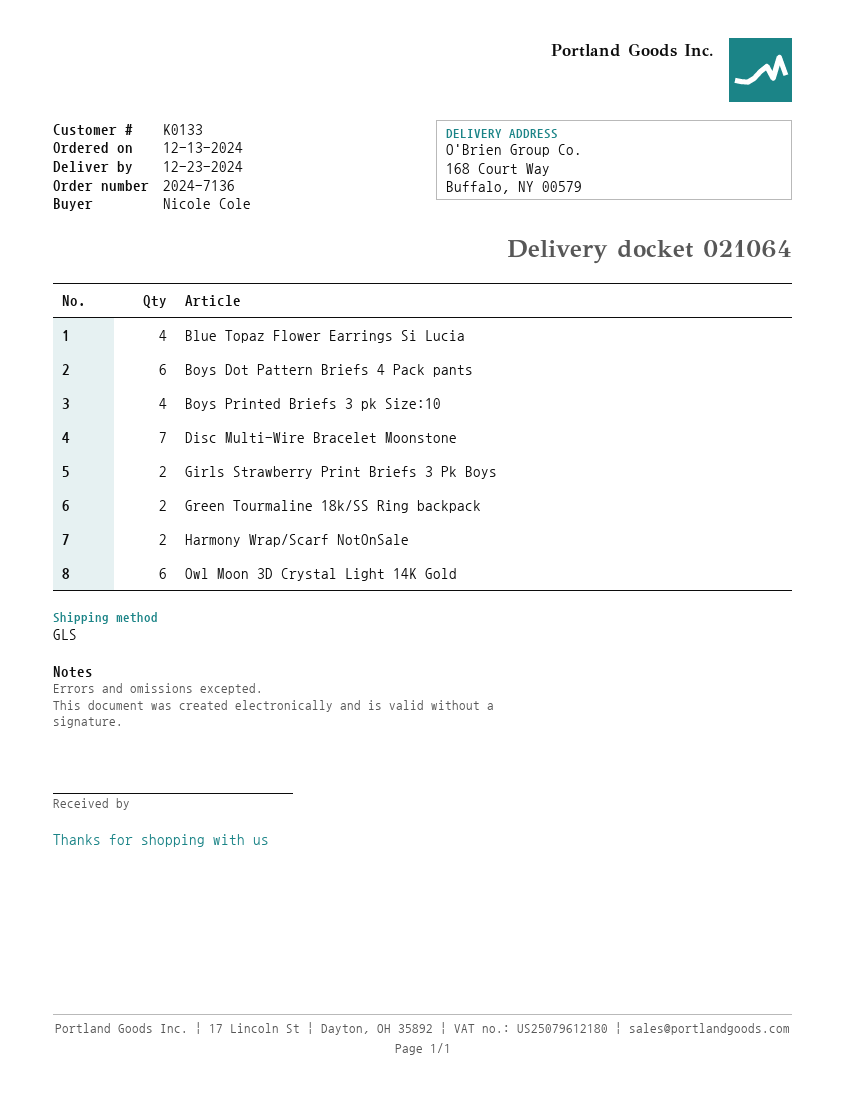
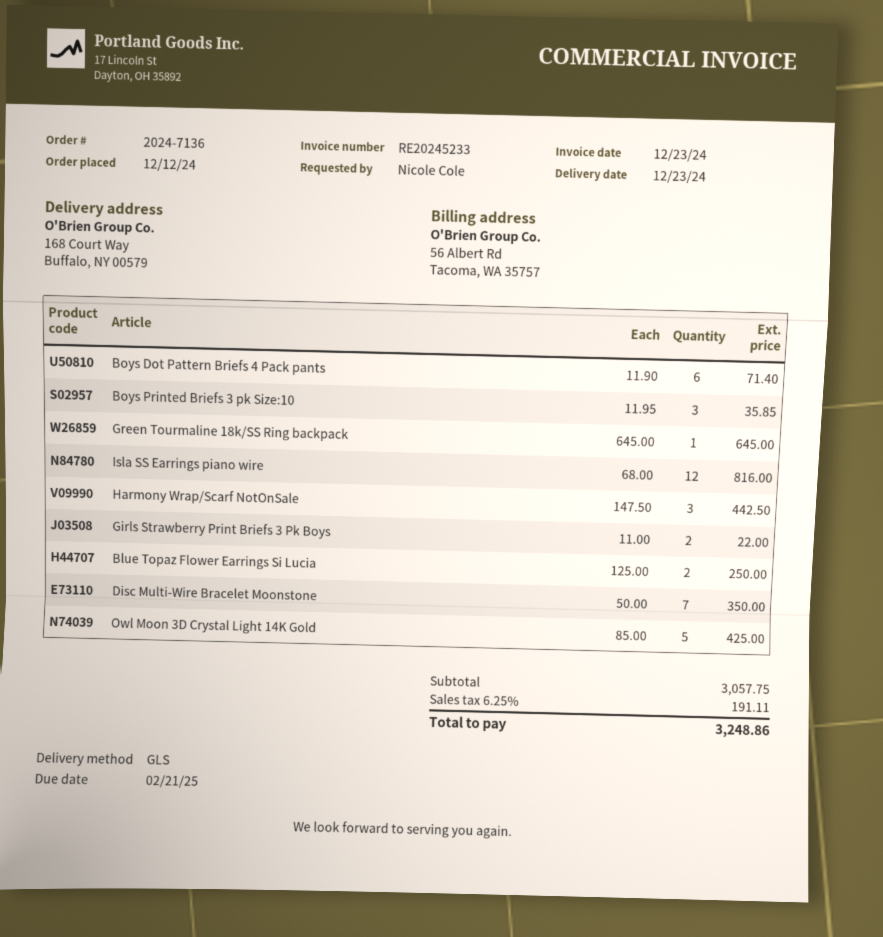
order date: 2024-12-13 -> 2024-12-12
Blue Topaz Flower Earrings Si Lucia: 4 -> 2
Boys Printed Briefs 3 pk Size:10: 4 -> 3
Green Tourmaline 18k/SS Ring backpack: 2 -> 1
Harmony Wrap/Scarf NotOnSale: 2 -> 3
Owl Moon 3D Crystal Light 14K Gold: 6 -> 5
Isla SS Earrings piano wire: none -> 12

